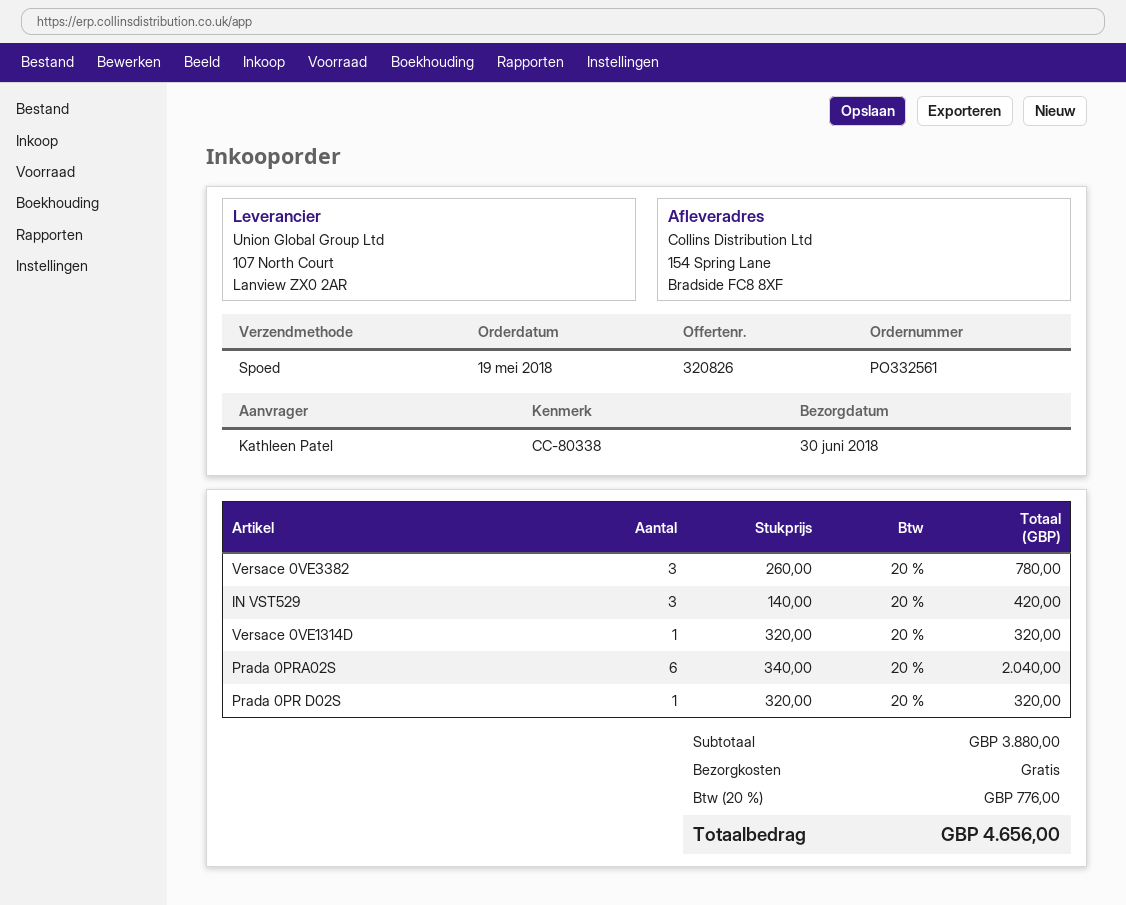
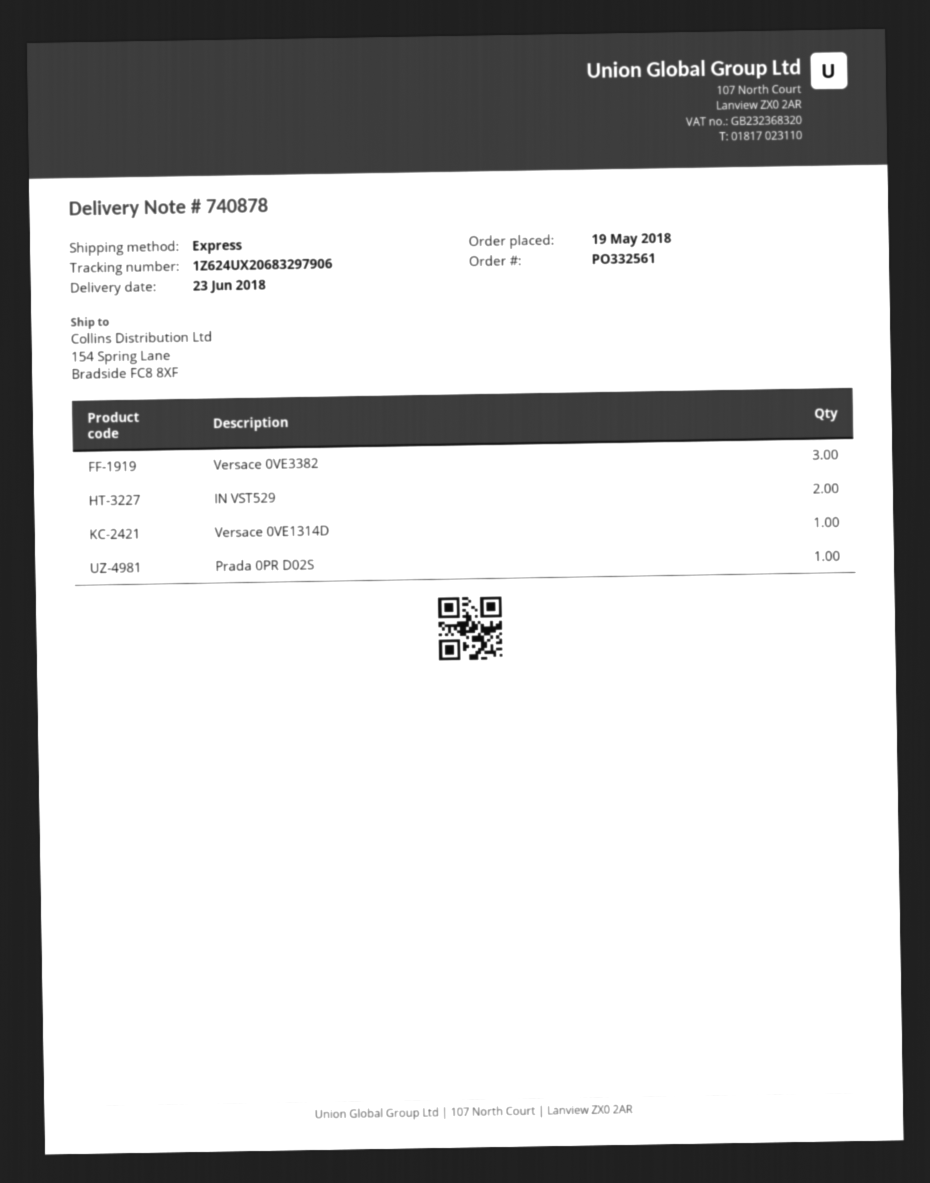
delivery date: 2018-06-30 -> 2018-06-23
IN VST529: 3 -> 2
Prada 0PRA02S: 6 -> none

